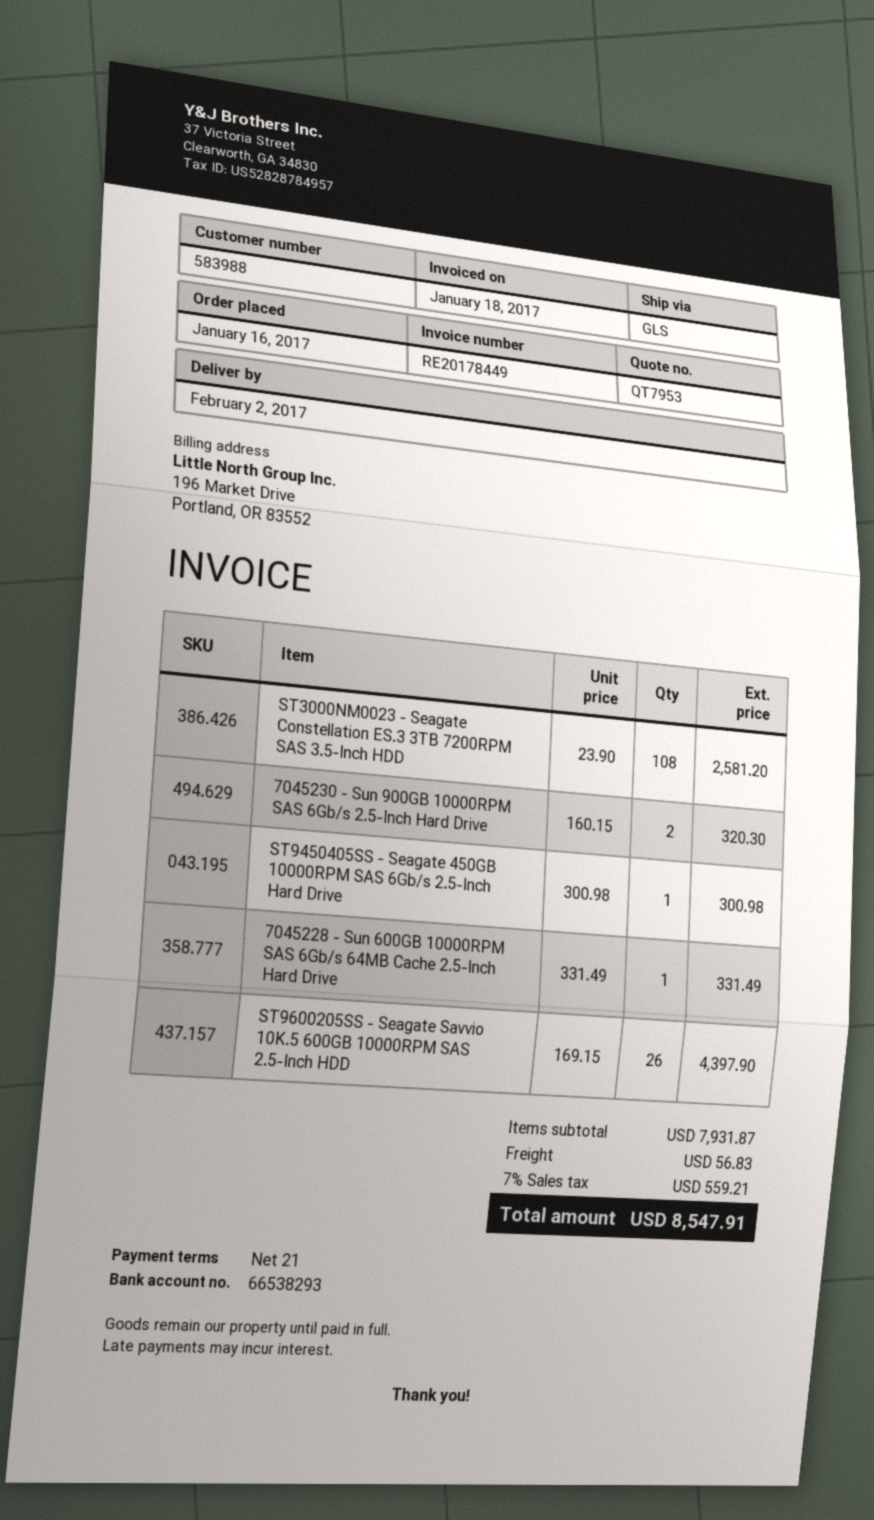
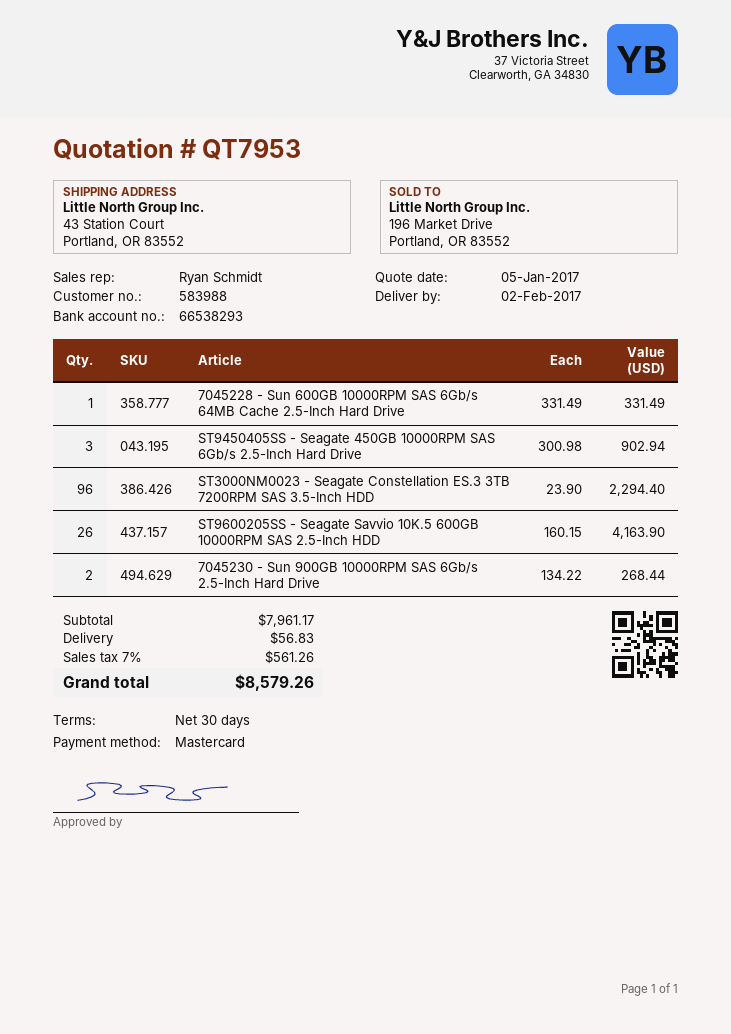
payment terms: 21 days -> 30 days
ST3000NM0023 - Seagate Constellation ES.3 3TB 7200RPM SAS 3.5-Inch HDD: 108 x 23.90 = 2581.20 -> 96 x 23.90 = 2294.40
7045230 - Sun 900GB 10000RPM SAS 6Gb/s 2.5-Inch Hard Drive: 2 x 160.15 = 320.30 -> 2 x 134.22 = 268.44
ST9450405SS - Seagate 450GB 10000RPM SAS 6Gb/s 2.5-Inch Hard Drive: 1 x 300.98 = 300.98 -> 3 x 300.98 = 902.94
ST9600205SS - Seagate Savvio 10K.5 600GB 10000RPM SAS 2.5-Inch HDD: 26 x 169.15 = 4397.90 -> 26 x 160.15 = 4163.90
subtotal: 7931.87 -> 7961.17
tax: 7% = 559.21 -> 7% = 561.26
total: 8547.91 -> 8579.26

